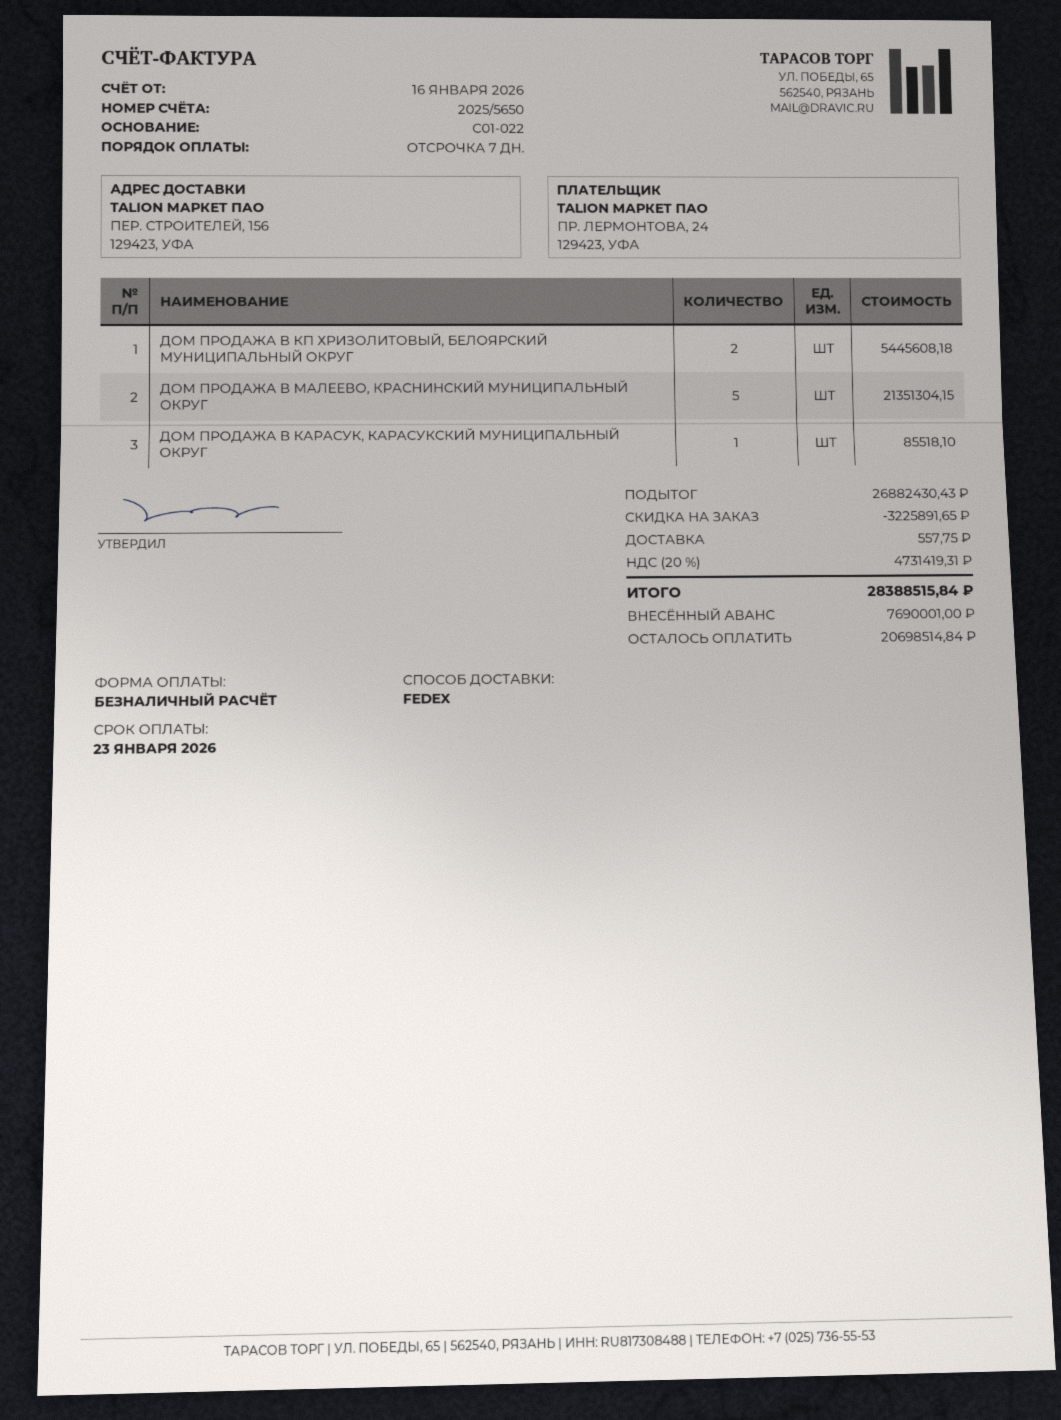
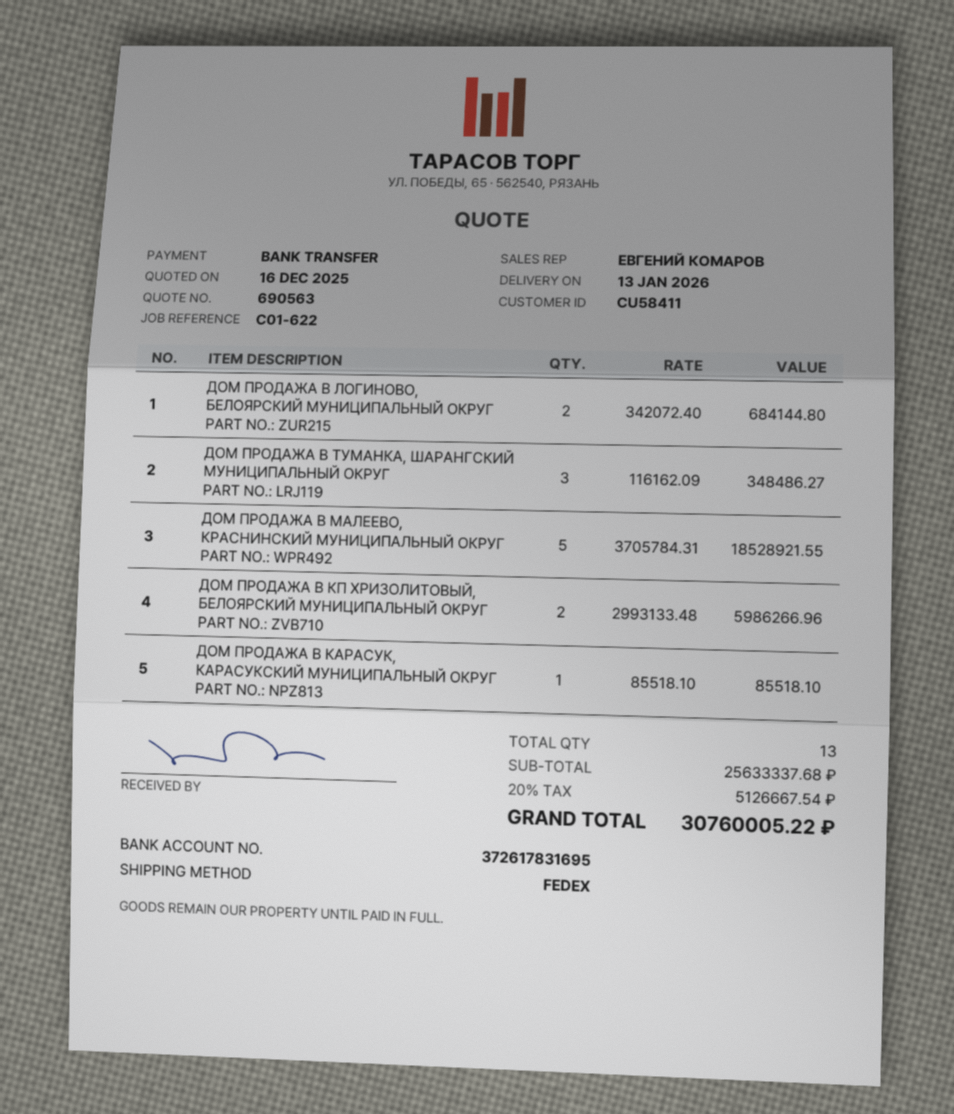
reference: C01-022 -> C01-622
ДОМ ПРОДАЖА В КП ХРИЗОЛИТОВЫЙ, БЕЛОЯРСКИЙ МУНИЦИПАЛЬНЫЙ ОКРУГ: 2 for 5445608.18 -> 2 for 5986266.96
ДОМ ПРОДАЖА В МАЛЕЕВО, КРАСНИНСКИЙ МУНИЦИПАЛЬНЫЙ ОКРУГ: 5 for 21351304.15 -> 5 for 18528921.55
ДОМ ПРОДАЖА В ЛОГИНОВО, БЕЛОЯРСКИЙ МУНИЦИПАЛЬНЫЙ ОКРУГ: none -> 2 for 684144.80
ДОМ ПРОДАЖА В ТУМАНКА, ШАРАНГСКИЙ МУНИЦИПАЛЬНЫЙ ОКРУГ: none -> 3 for 348486.27
subtotal: 26882430.43 -> 25633337.68
discount: 3225891.65 -> none
shipping: 557.75 -> none
tax: 20% = 4731419.31 -> 20% = 5126667.54
total: 28388515.84 -> 30760005.22

